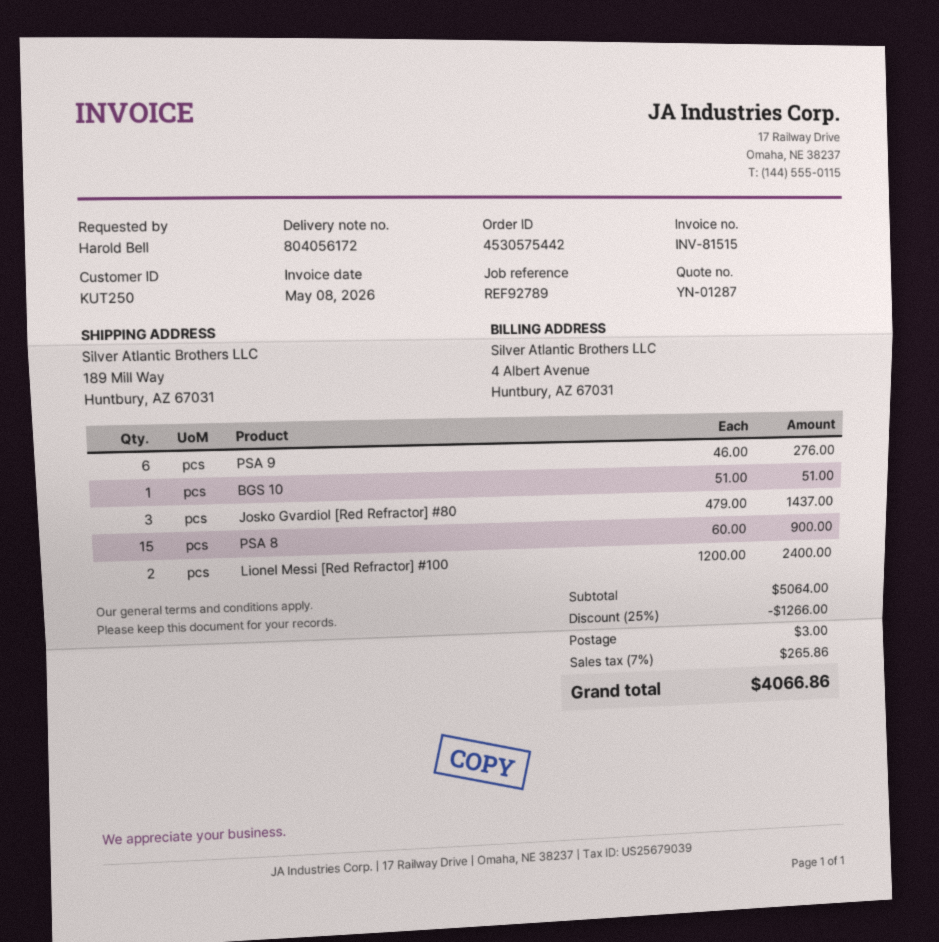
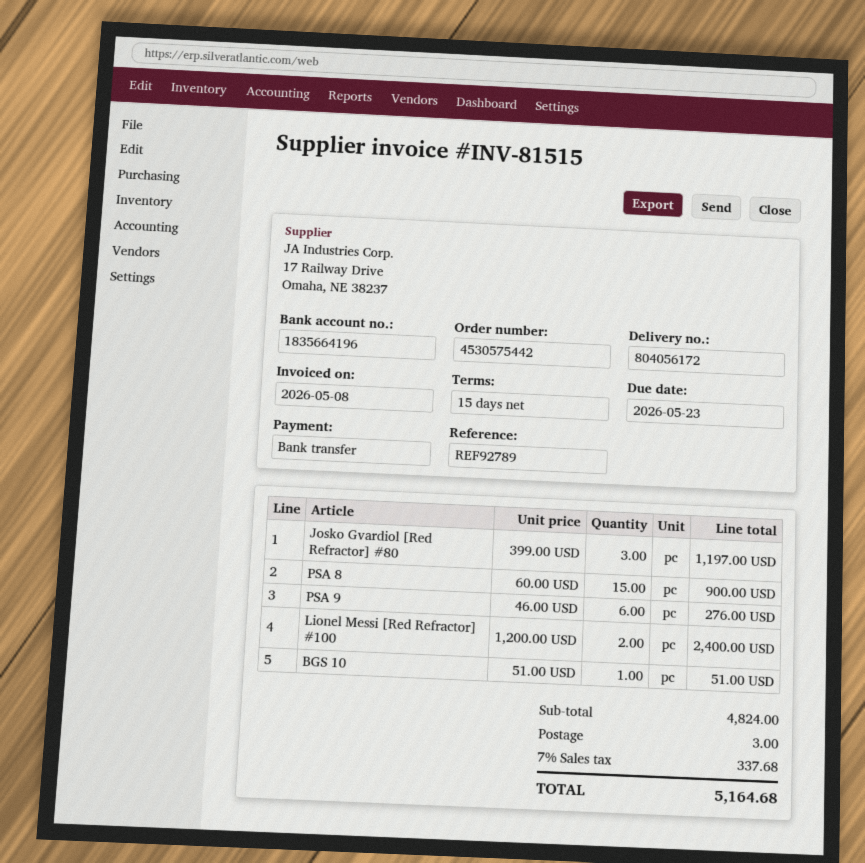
Josko Gvardiol [Red Refractor] #80: 3 x 479.00 = 1437.00 -> 3 x 399.00 = 1197.00
subtotal: 5064.00 -> 4824.00
discount: 25% = 1266.00 -> none
tax: 7% = 265.86 -> 7% = 337.68
total: 4066.86 -> 5164.68

